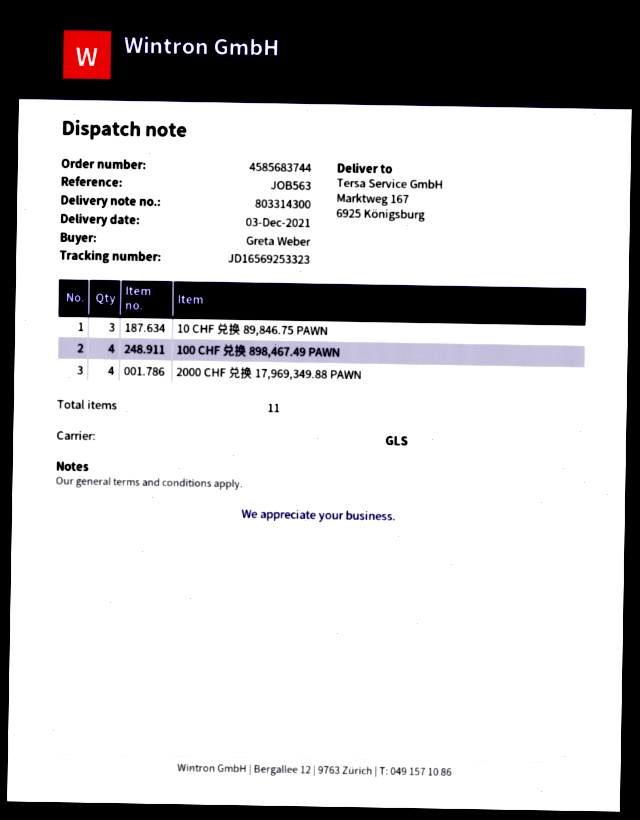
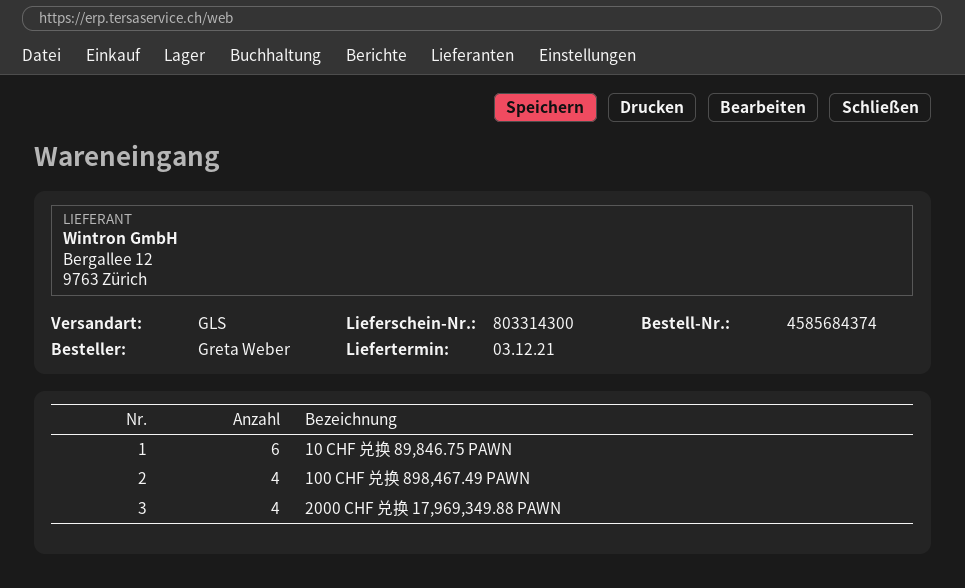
order number: 4585683744 -> 4585684374
10 CHF 兑换 89,846.75 PAWN: 3 -> 6

